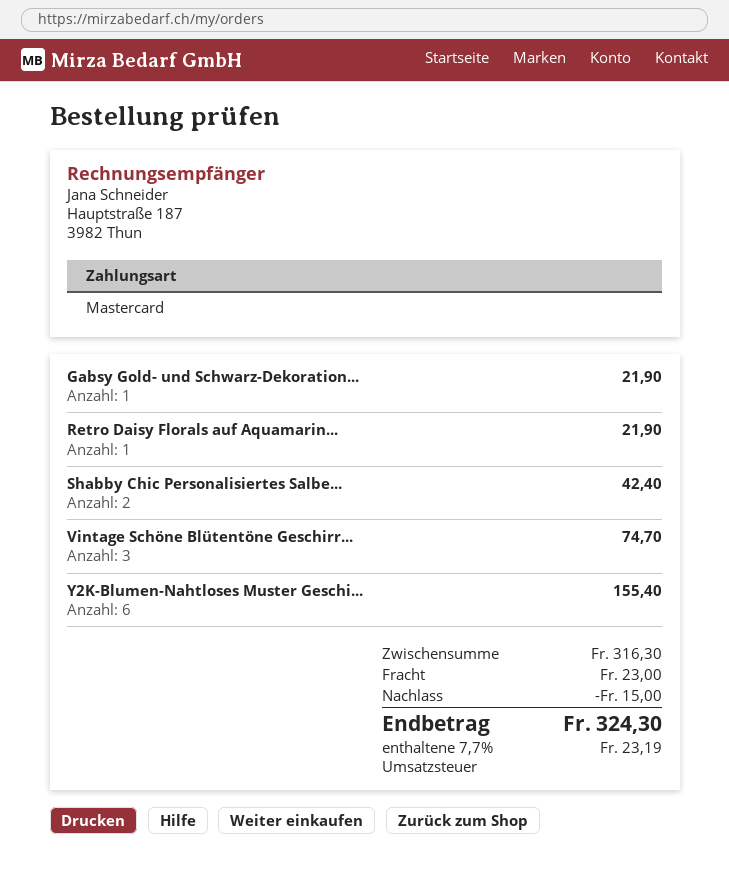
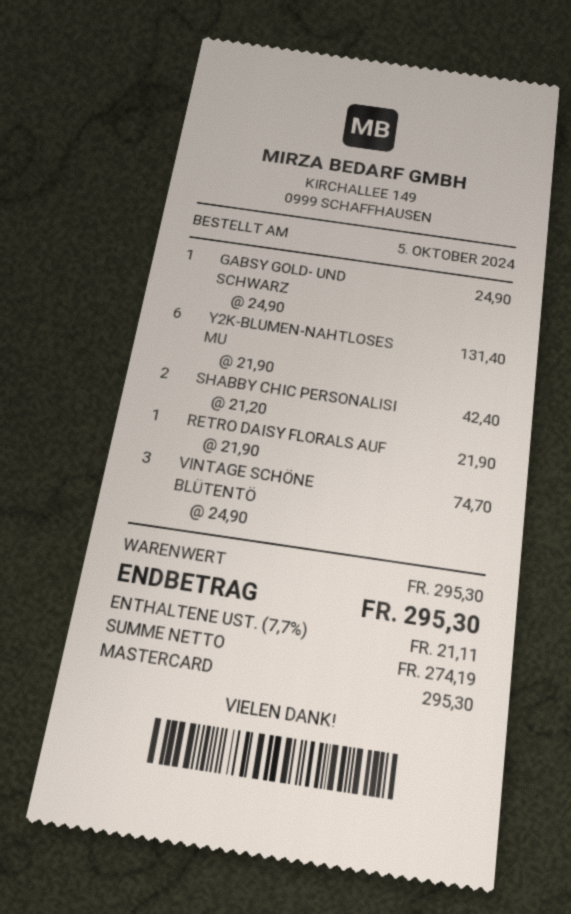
Gabsy Gold- und Schwarz-Dekoration...: 1 for 21.90 -> 1 for 24.90
Y2K-Blumen-Nahtloses Muster Geschi...: 6 for 155.40 -> 6 for 131.40
subtotal: 316.30 -> 295.30
discount: 15.00 -> none
shipping: 23.00 -> none
tax: 7.7% = 23.19 -> 7.7% = 21.11
total: 324.30 -> 295.30

